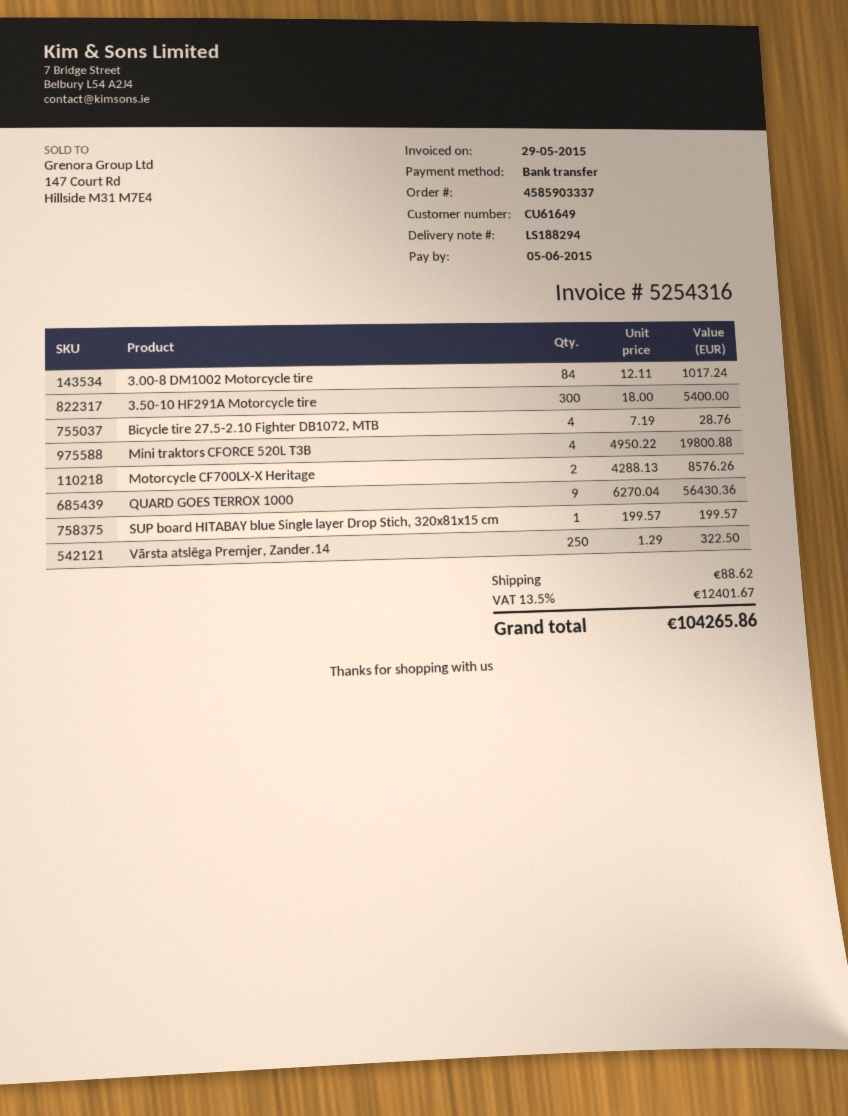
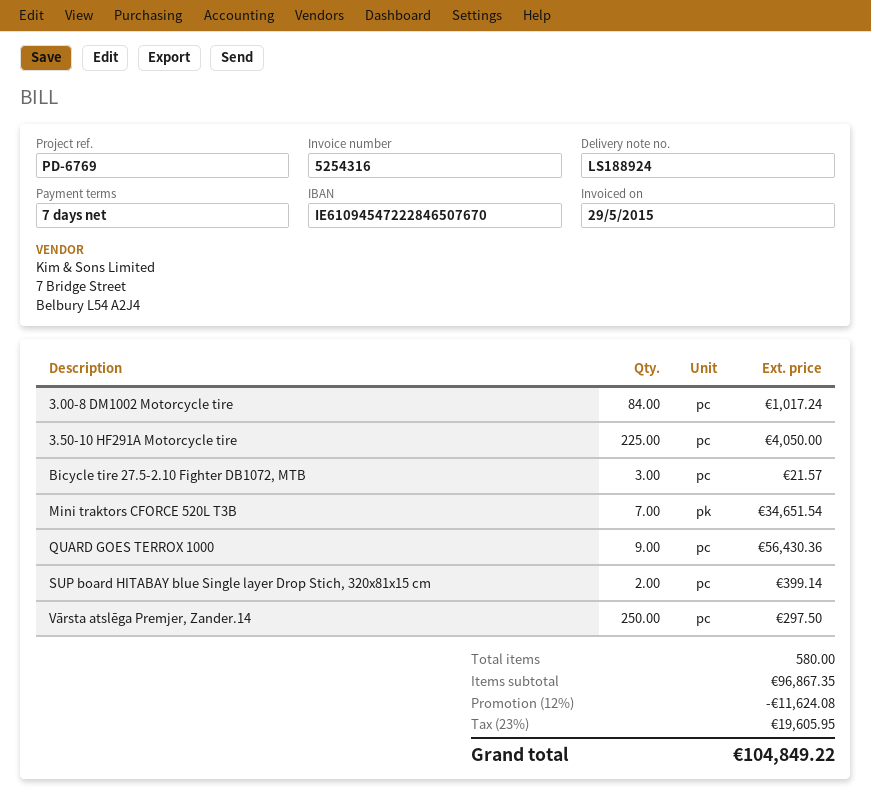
delivery note number: LS188294 -> LS188924
3.50-10 HF291A Motorcycle tire: 300 for 5400.00 -> 225 for 4050.00
Bicycle tire 27.5-2.10 Fighter DB1072, MTB: 4 for 28.76 -> 3 for 21.57
Mini traktors CFORCE 520L T3B: 4 for 19800.88 -> 7 for 34651.54
Motorcycle CF700LX-X Heritage: 2 for 8576.26 -> none
SUP board HITABAY blue Single layer Drop Stich, 320x81x15 cm: 1 for 199.57 -> 2 for 399.14
Vārsta atslēga Premjer, Zander.14: 250 for 322.50 -> 250 for 297.50
discount: none -> 12% = 11624.08
shipping: 88.62 -> none
tax: 13.5% = 12401.67 -> 23% = 19605.95
total: 104265.86 -> 104849.22

